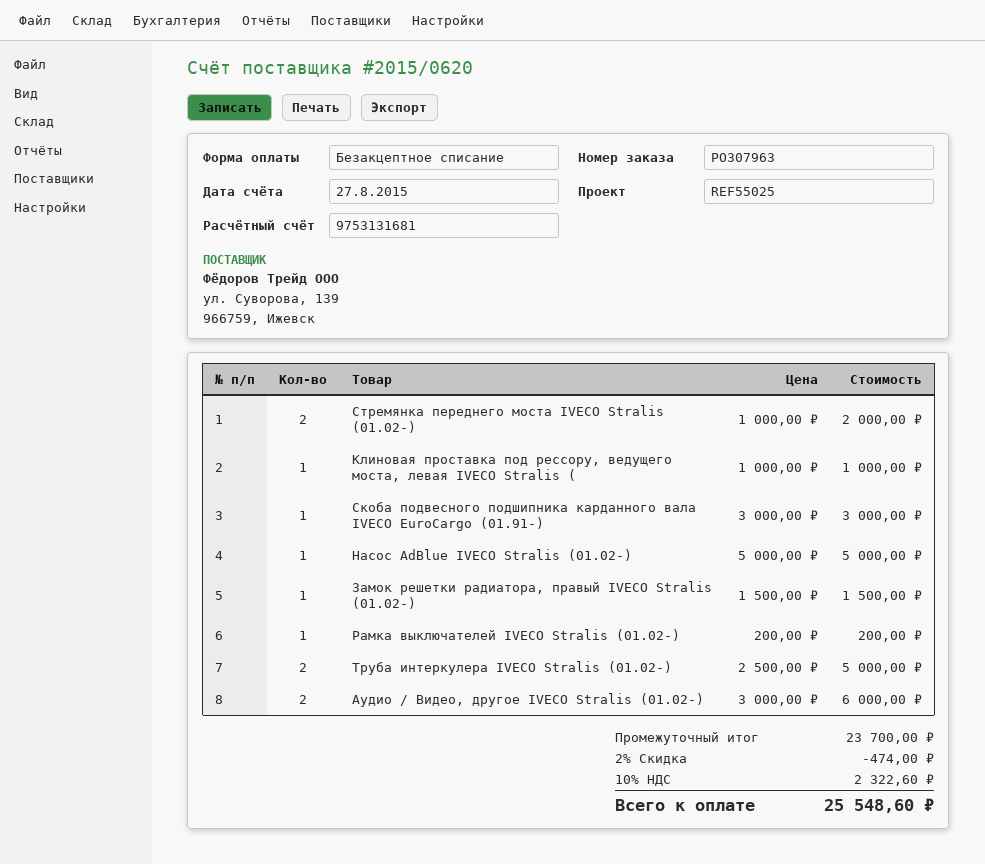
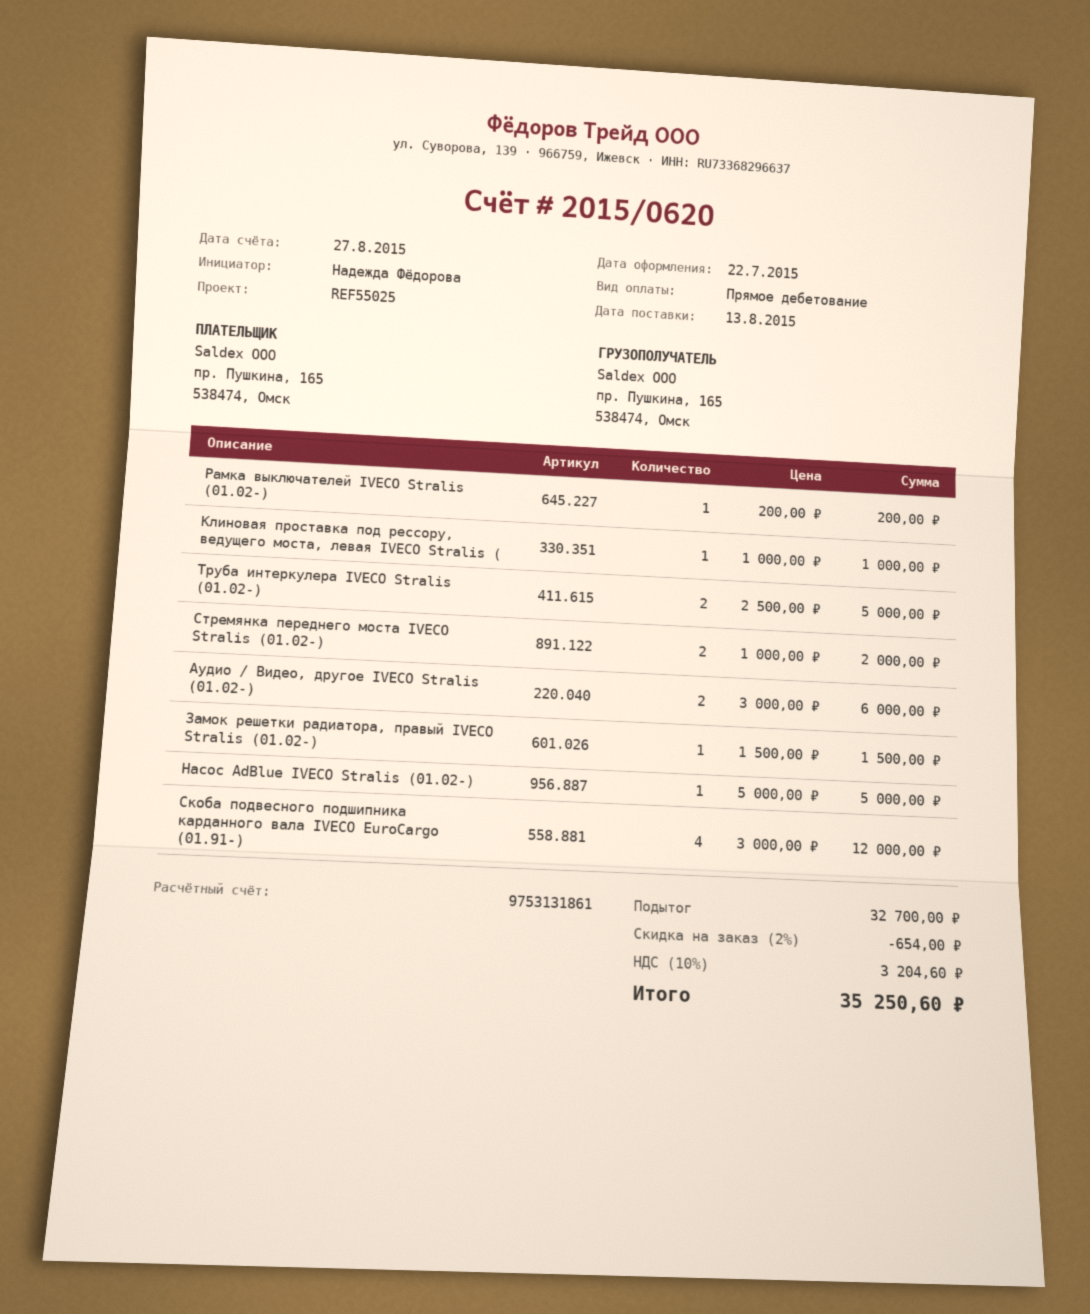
bank account: 9753131681 -> 9753131861
Скоба подвесного подшипника карданного вала IVECO EuroCargo (01.91-): 1 x 3000.00 = 3000.00 -> 4 x 3000.00 = 12000.00
subtotal: 23700.00 -> 32700.00
discount: 2% = 474.00 -> 2% = 654.00
tax: 10% = 2322.60 -> 10% = 3204.60
total: 25548.60 -> 35250.60

